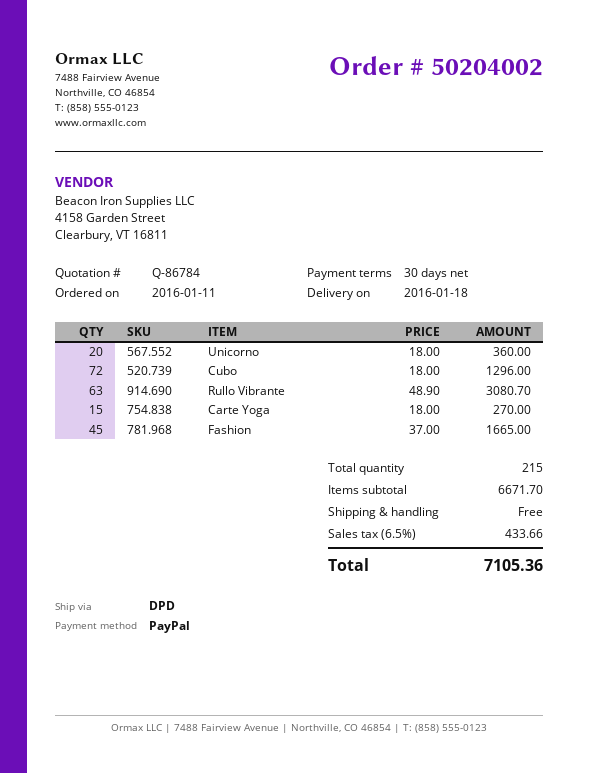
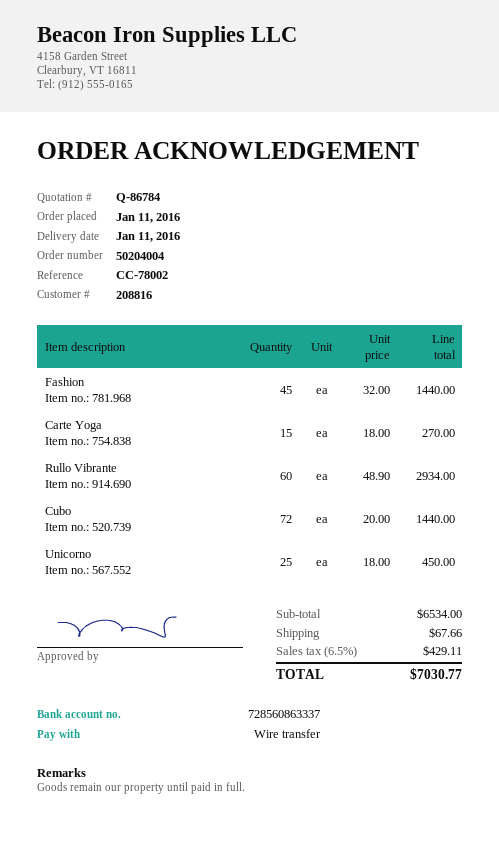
order number: 50204002 -> 50204004
delivery date: 2016-01-18 -> 2016-01-11
payment method: PayPal -> bank transfer
Unicorno: 20 x 18.00 = 360.00 -> 25 x 18.00 = 450.00
Cubo: 72 x 18.00 = 1296.00 -> 72 x 20.00 = 1440.00
Rullo Vibrante: 63 x 48.90 = 3080.70 -> 60 x 48.90 = 2934.00
Fashion: 45 x 37.00 = 1665.00 -> 45 x 32.00 = 1440.00
subtotal: 6671.70 -> 6534.00
shipping: 0.00 -> 67.66
tax: 6.5% = 433.66 -> 6.5% = 429.11
total: 7105.36 -> 7030.77

